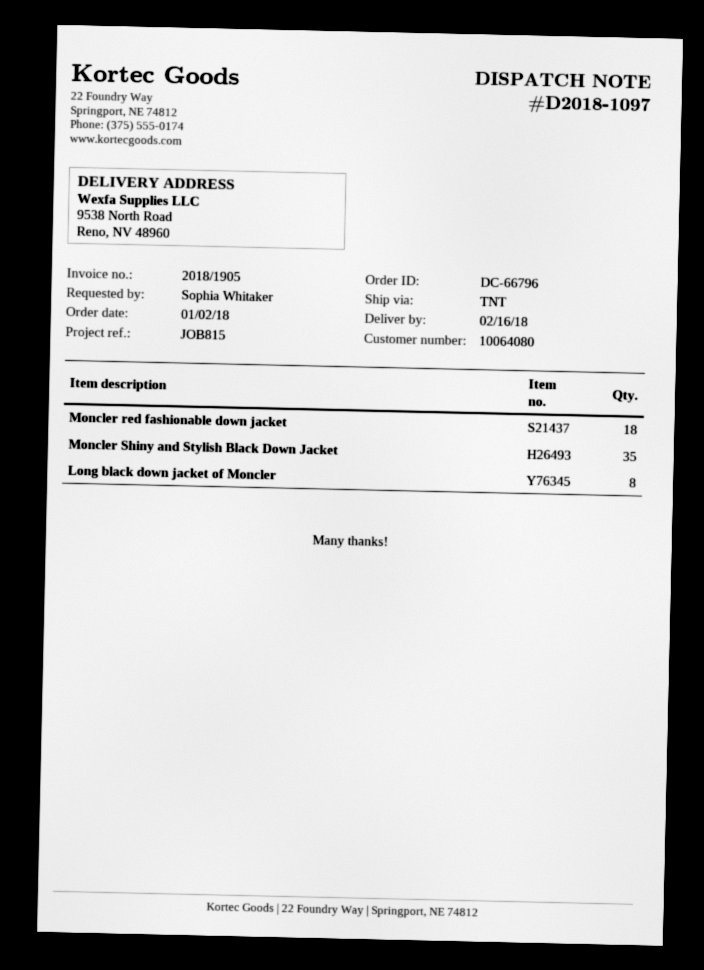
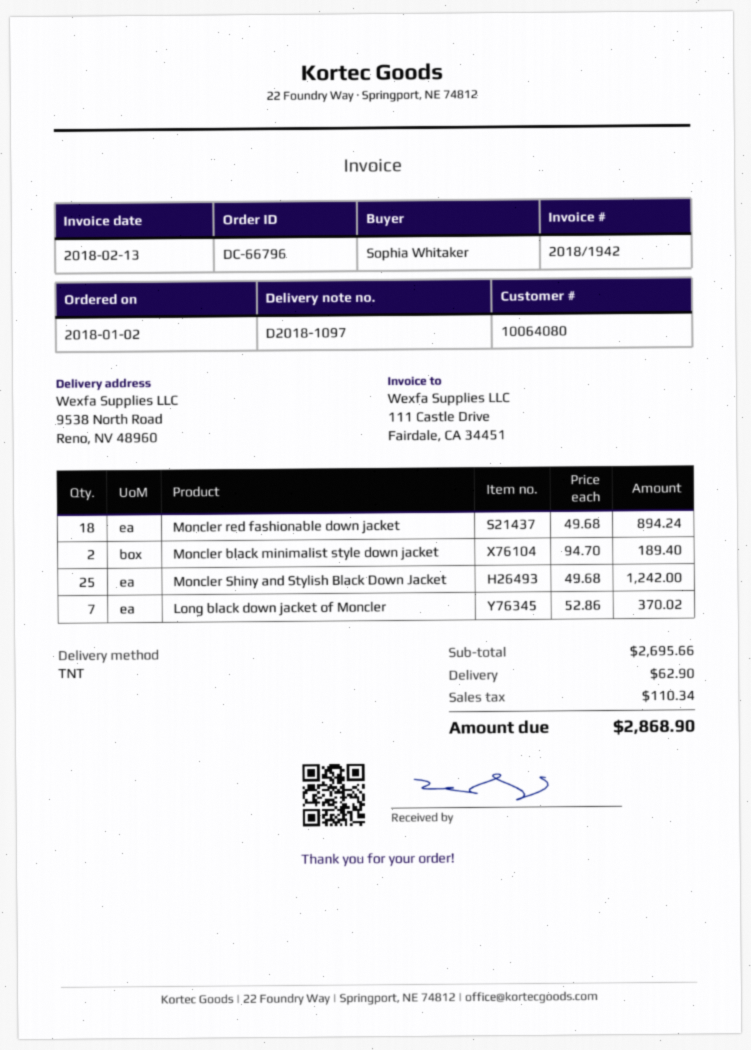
invoice number: 2018/1905 -> 2018/1942
Moncler Shiny and Stylish Black Down Jacket: 35 -> 25
Long black down jacket of Moncler: 8 -> 7
Moncler black minimalist style down jacket: none -> 2

